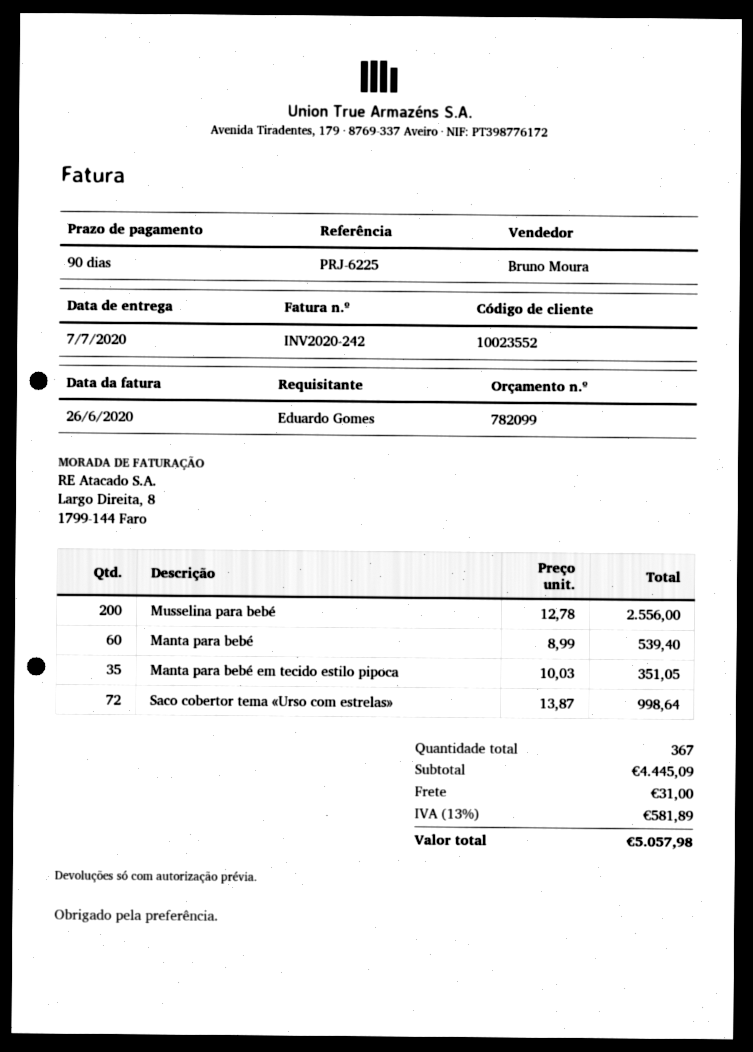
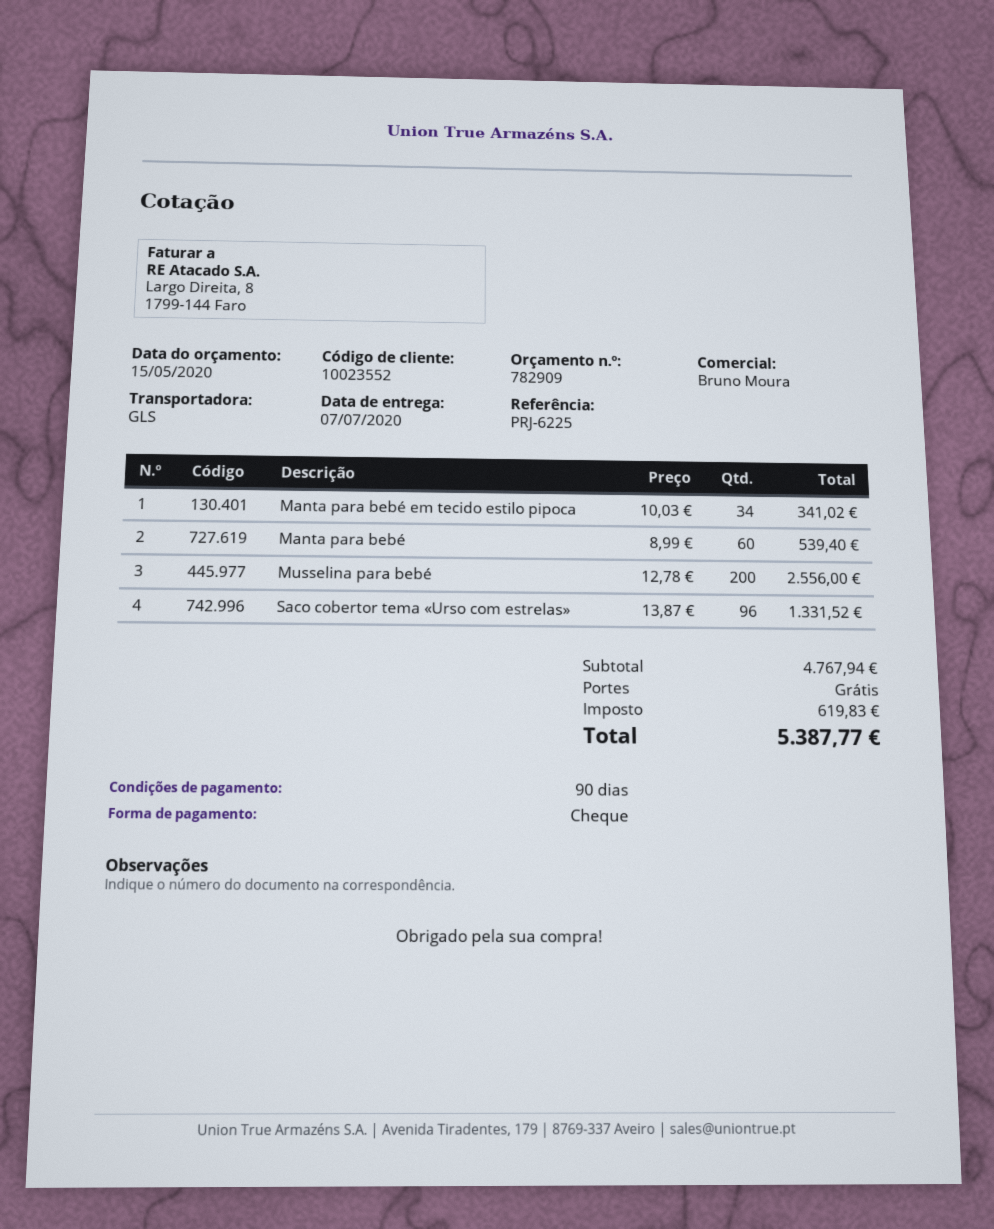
quote number: 782099 -> 782909
Manta para bebé em tecido estilo pipoca: 35 x 10.03 = 351.05 -> 34 x 10.03 = 341.02
Saco cobertor tema «Urso com estrelas»: 72 x 13.87 = 998.64 -> 96 x 13.87 = 1331.52
subtotal: 4445.09 -> 4767.94
shipping: 31.00 -> 0.00
tax: 581.89 -> 619.83
total: 5057.98 -> 5387.77

